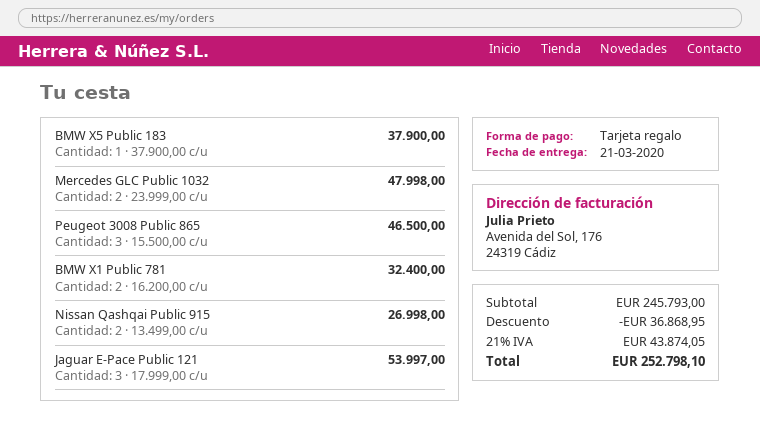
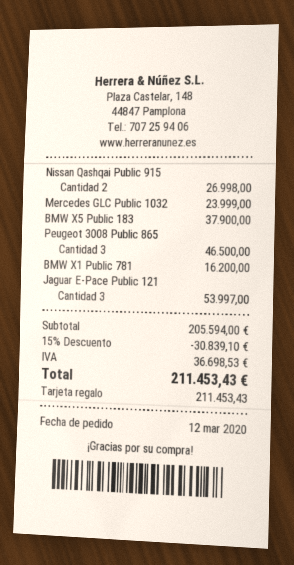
Mercedes GLC Public 1032: 2 for 47998.00 -> 1 for 23999.00
BMW X1 Public 781: 2 for 32400.00 -> 1 for 16200.00
subtotal: 245793.00 -> 205594.00
discount: 36868.95 -> 30839.10
tax: 43874.05 -> 36698.53
total: 252798.10 -> 211453.43

